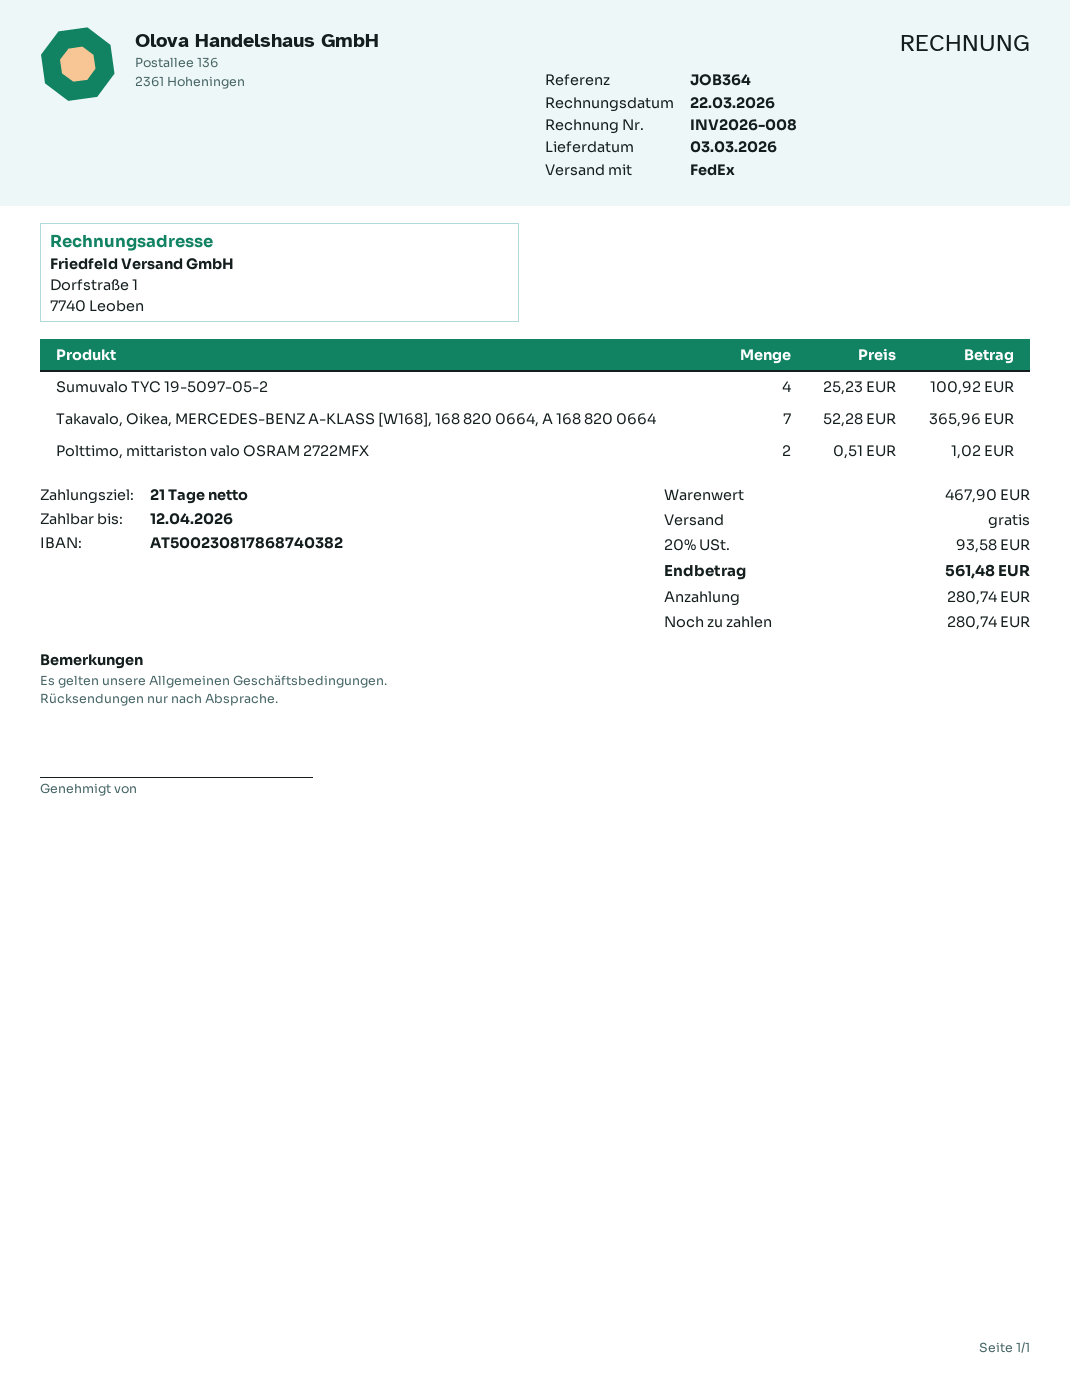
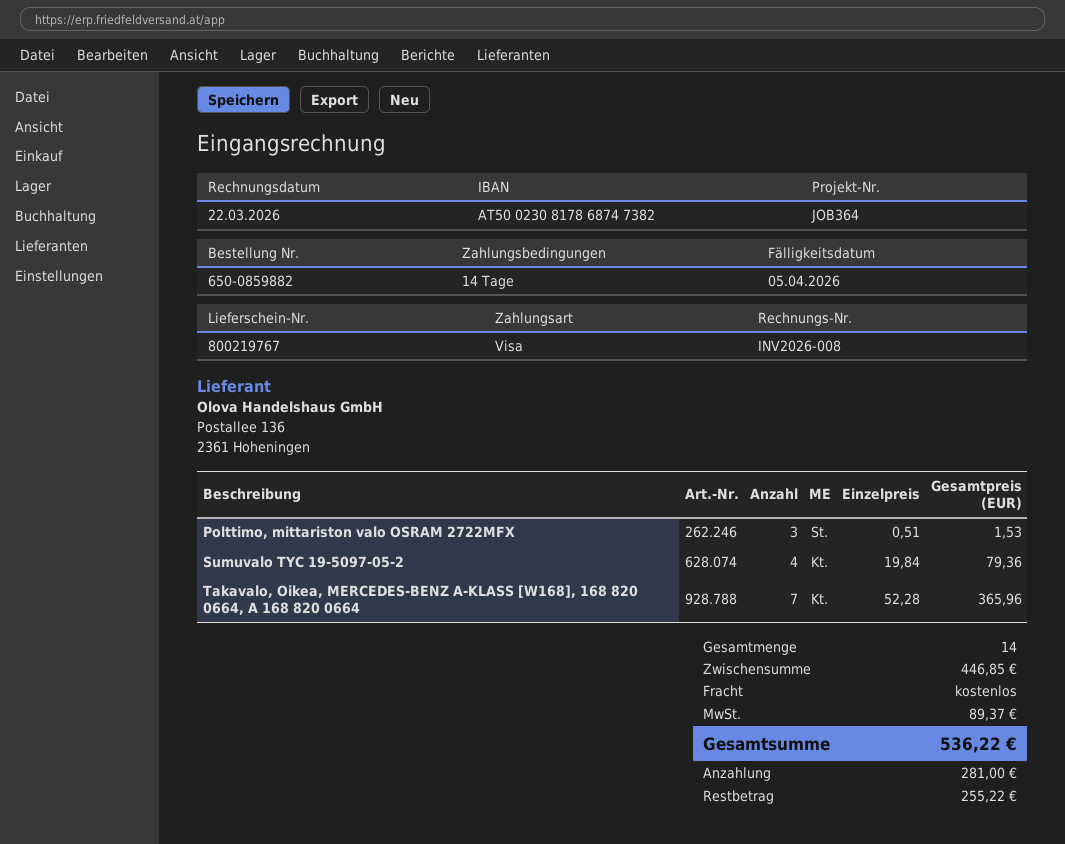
payment terms: 21 days -> 14 days
due date: 2026-04-12 -> 2026-04-05
bank account: AT500230817868740382 -> AT500230817868747382
Sumuvalo TYC 19-5097-05-2: 4 x 25.23 = 100.92 -> 4 x 19.84 = 79.36
Polttimo, mittariston valo OSRAM 2722MFX: 2 x 0.51 = 1.02 -> 3 x 0.51 = 1.53
subtotal: 467.90 -> 446.85
tax: 93.58 -> 89.37
total: 561.48 -> 536.22
deposit: 280.74 -> 281.00
balance: 280.74 -> 255.22

